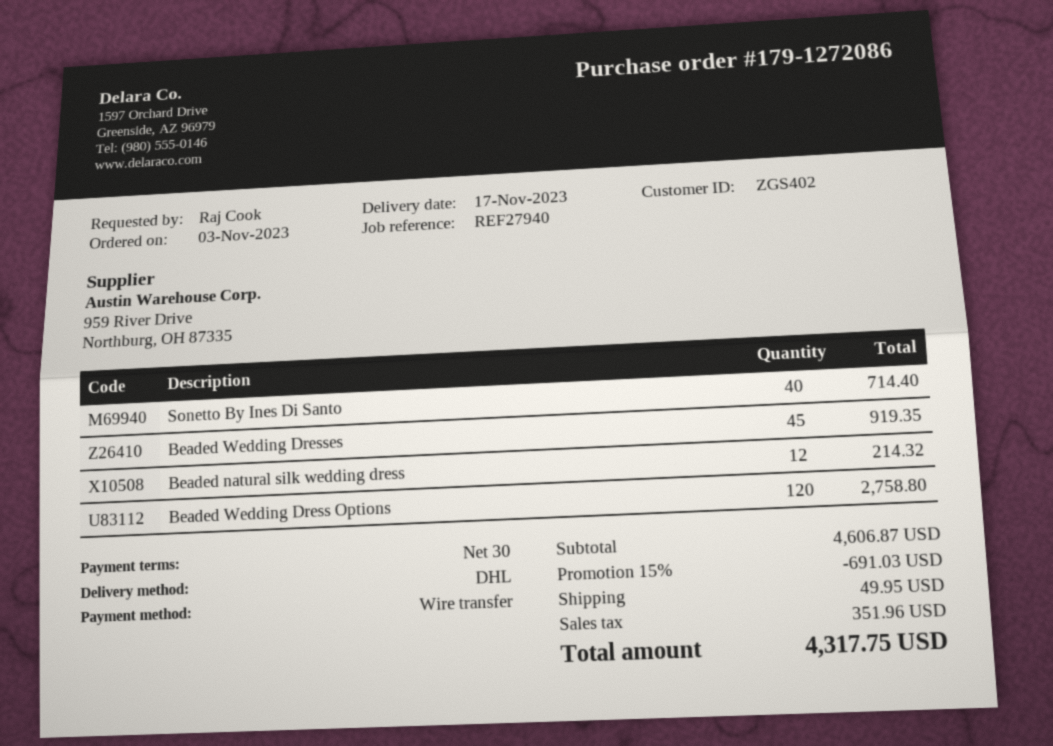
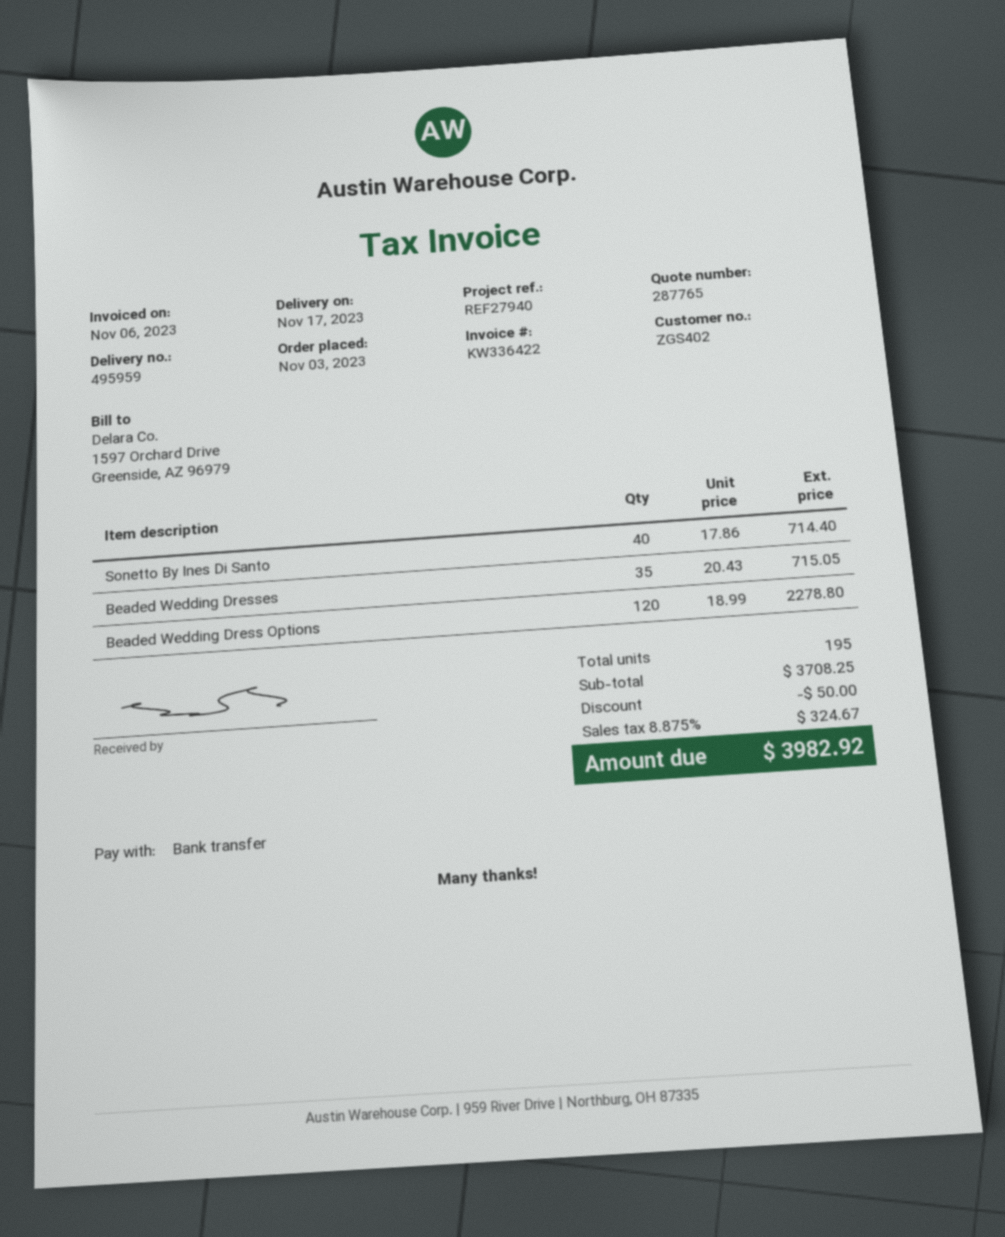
Beaded Wedding Dresses: 45 for 919.35 -> 35 for 715.05
Beaded natural silk wedding dress: 12 for 214.32 -> none
Beaded Wedding Dress Options: 120 for 2758.80 -> 120 for 2278.80
subtotal: 4606.87 -> 3708.25
discount: 691.03 -> 50.00
shipping: 49.95 -> none
tax: 351.96 -> 324.67
total: 4317.75 -> 3982.92

